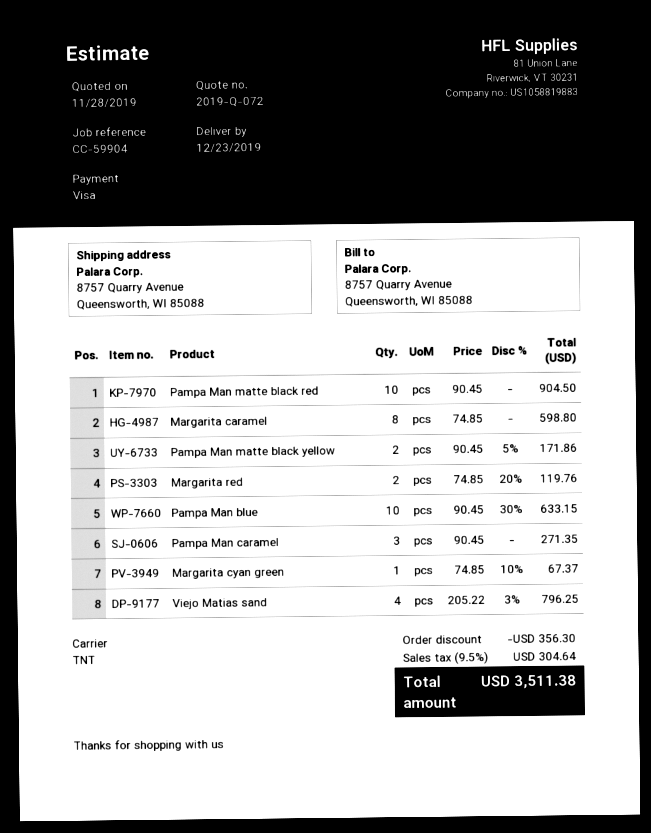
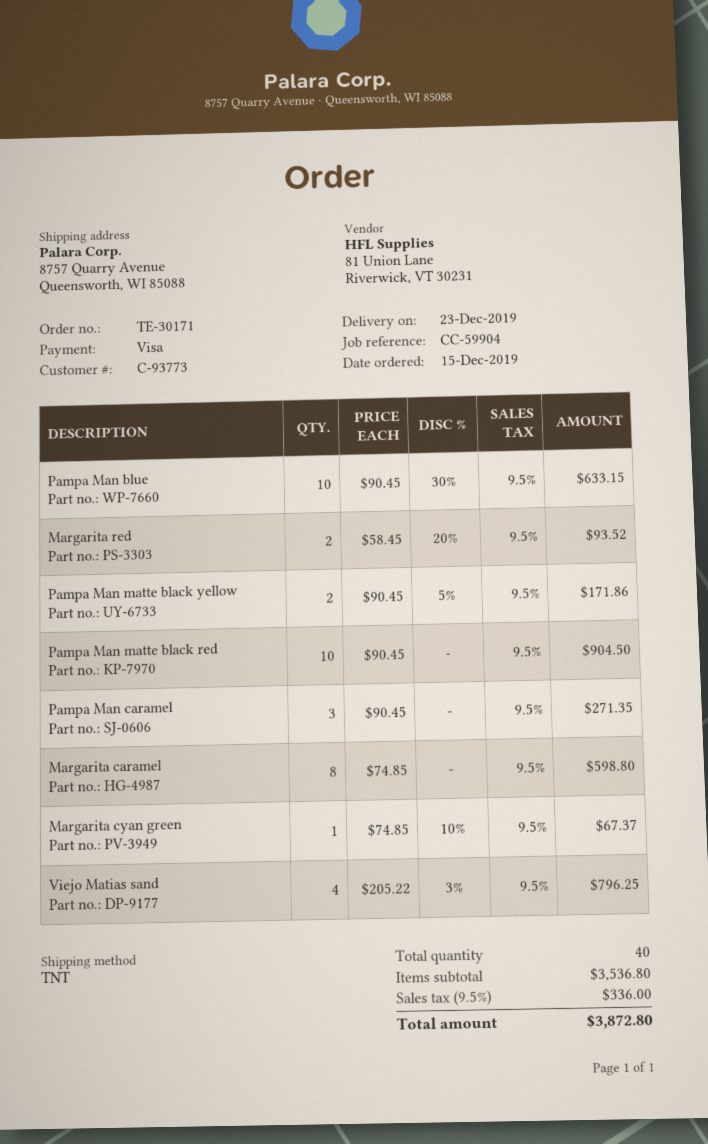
Margarita red: 2 x 74.85 - 20% = 119.76 -> 2 x 58.45 - 20% = 93.52
discount: 356.30 -> none
tax: 9.5% = 304.64 -> 9.5% = 336.00
total: 3511.38 -> 3872.80

